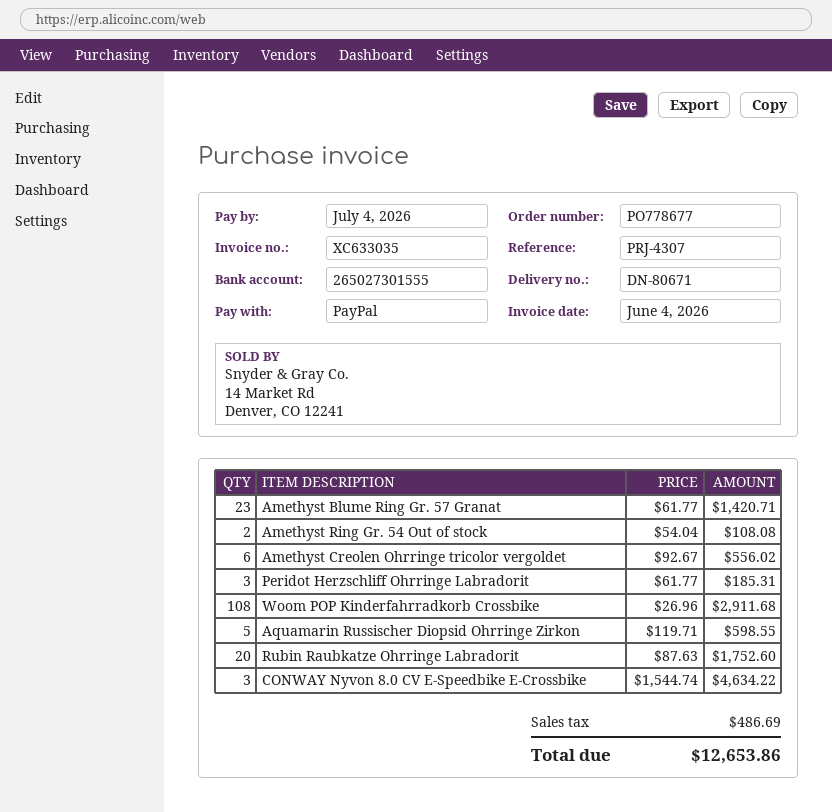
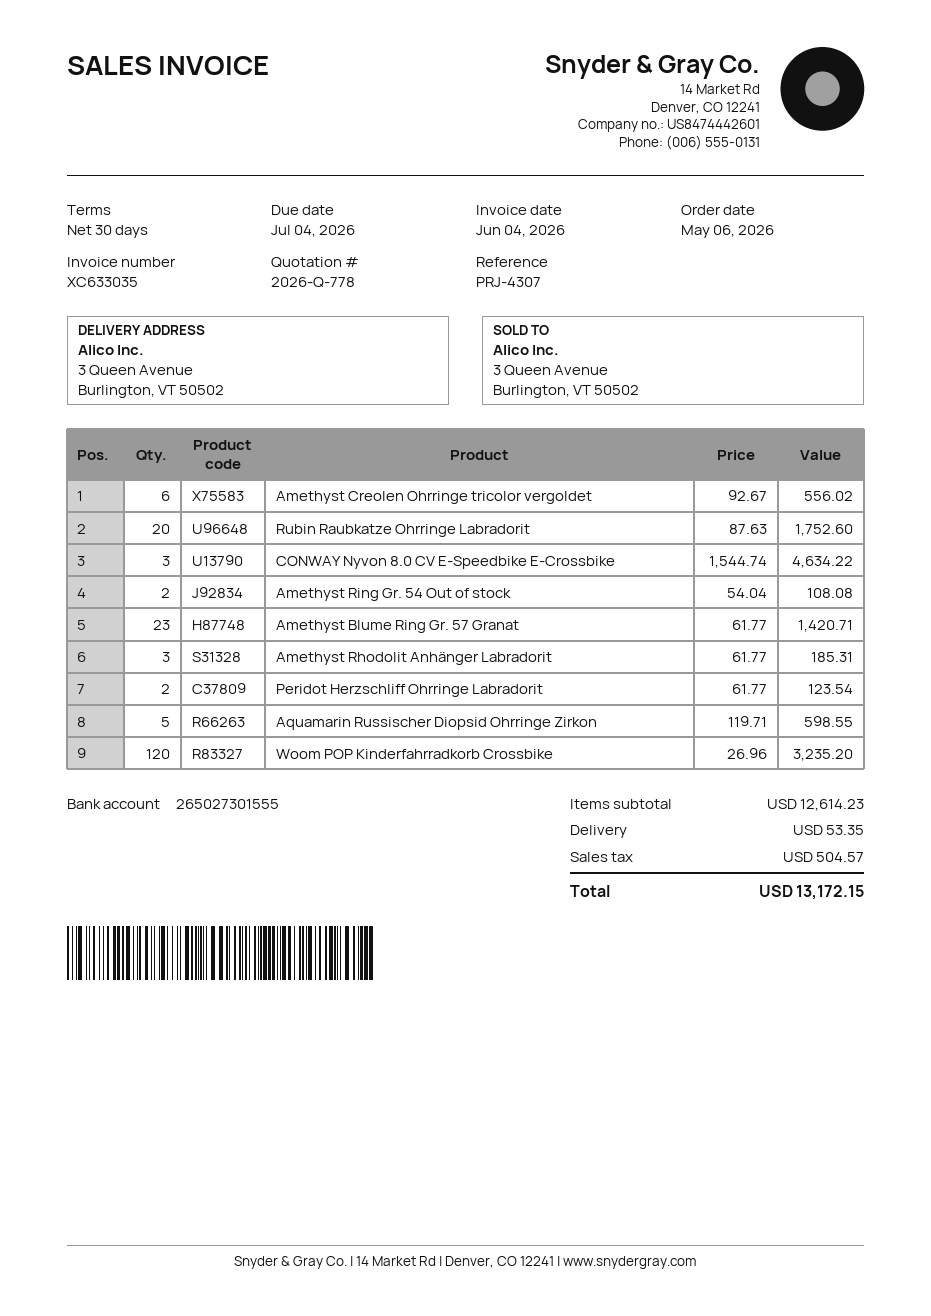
Peridot Herzschliff Ohrringe Labradorit: 3 x 61.77 = 185.31 -> 2 x 61.77 = 123.54
Woom POP Kinderfahrradkorb Crossbike: 108 x 26.96 = 2911.68 -> 120 x 26.96 = 3235.20
Amethyst Rhodolit Anhänger Labradorit: none -> 3 x 61.77 = 185.31
shipping: none -> 53.35
tax: 486.69 -> 504.57
total: 12653.86 -> 13172.15

